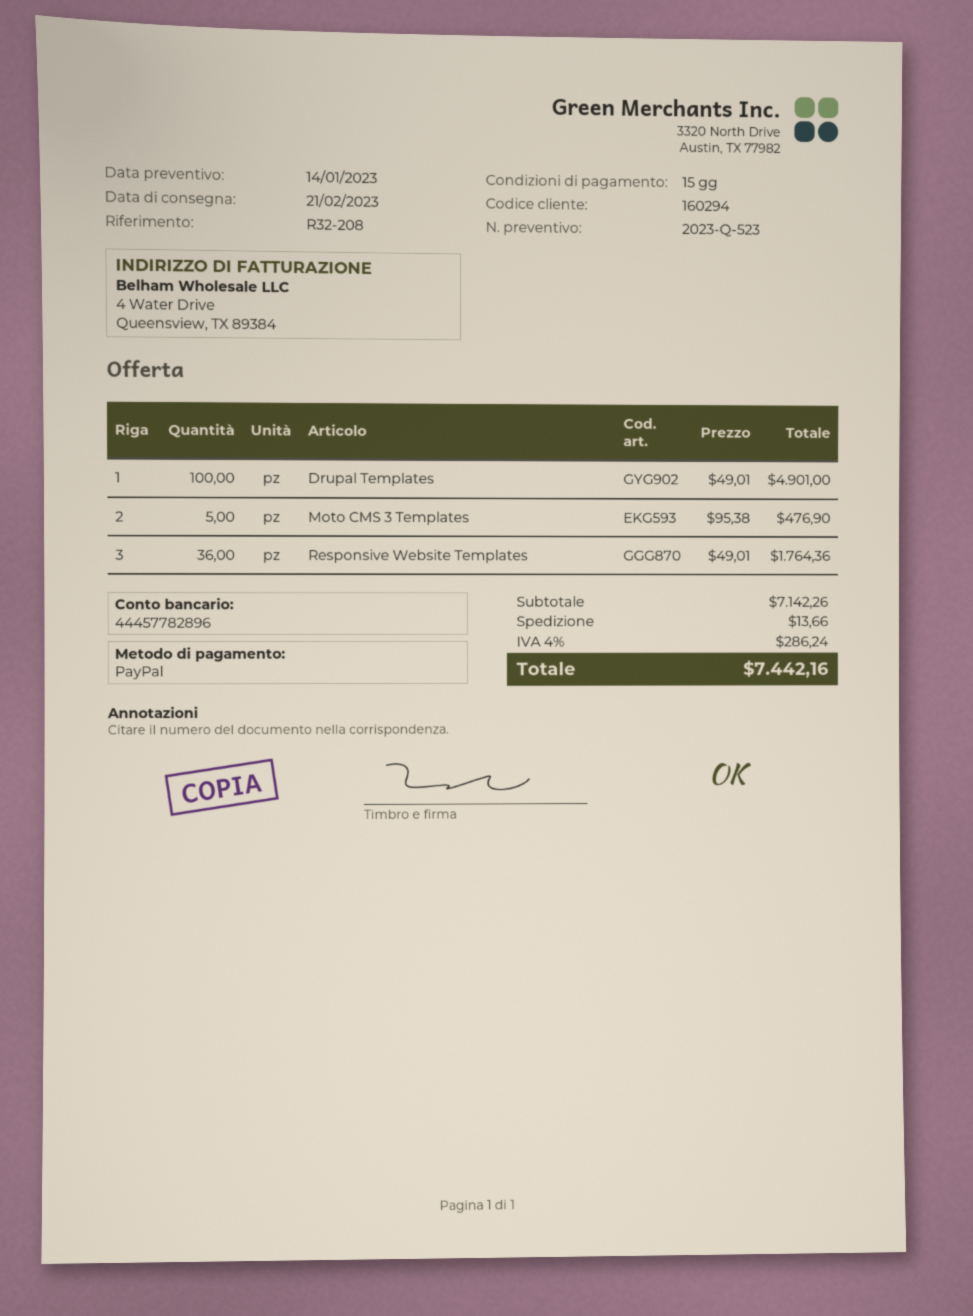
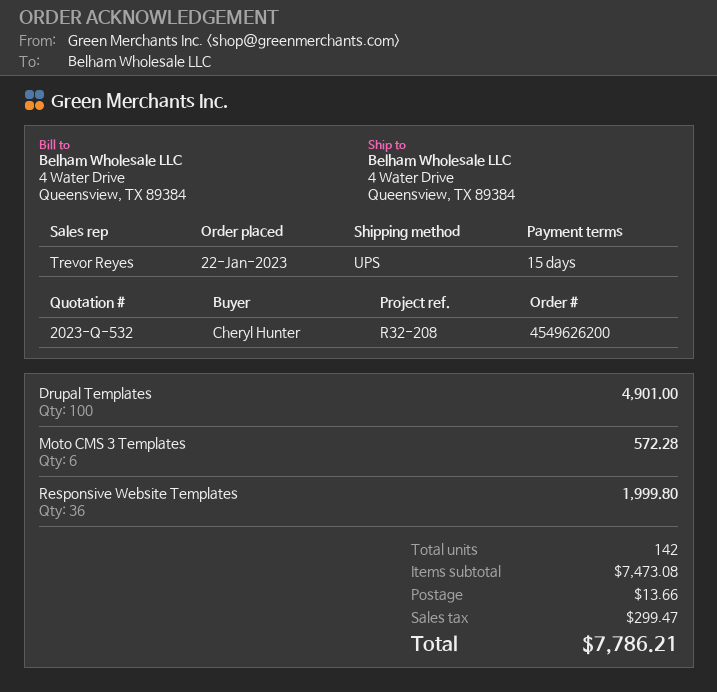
quote number: 2023-Q-523 -> 2023-Q-532
Moto CMS 3 Templates: 5 for 476.90 -> 6 for 572.28
Responsive Website Templates: 36 for 1764.36 -> 36 for 1999.80
subtotal: 7142.26 -> 7473.08
tax: 286.24 -> 299.47
total: 7442.16 -> 7786.21

